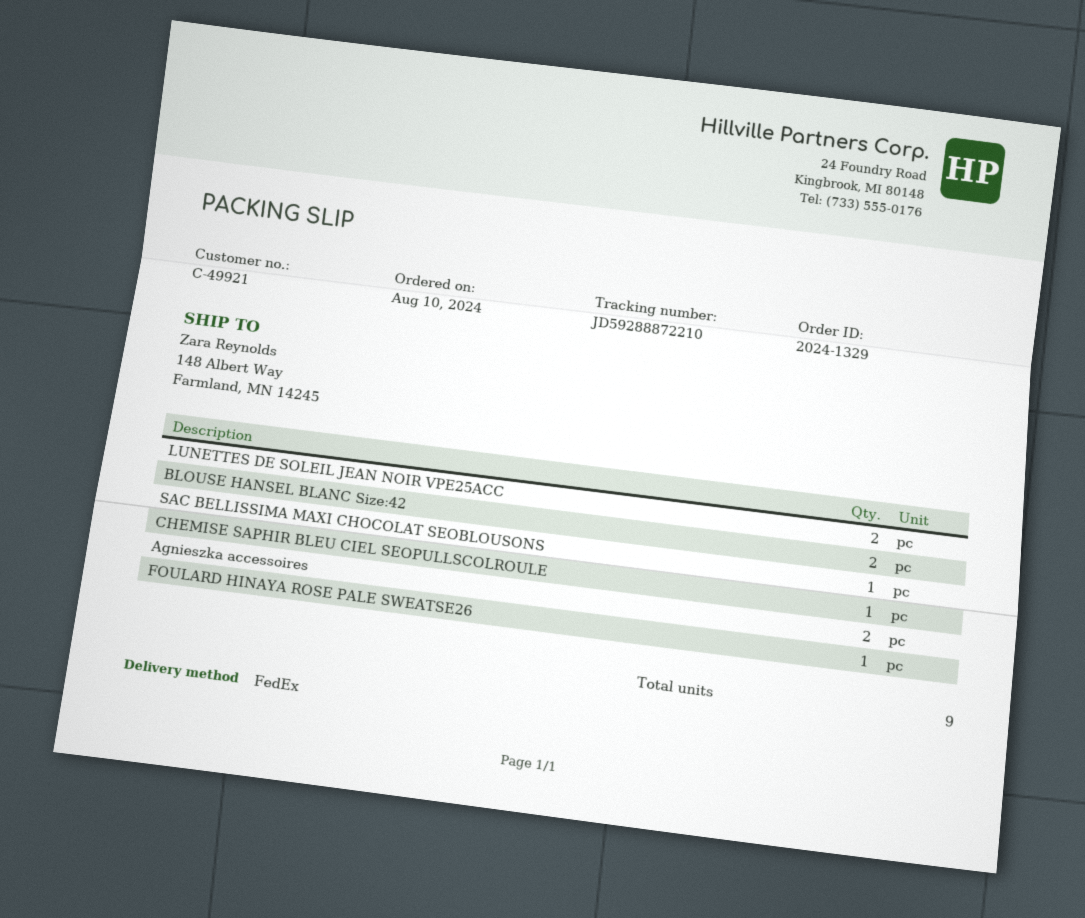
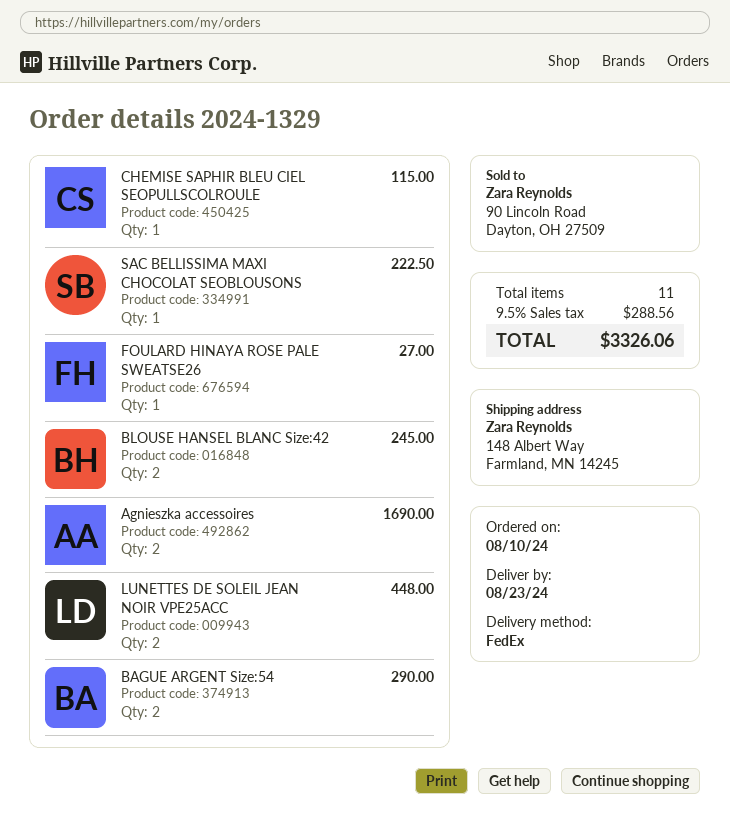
BAGUE ARGENT Size:54: none -> 2
total quantity: 9 -> 11

